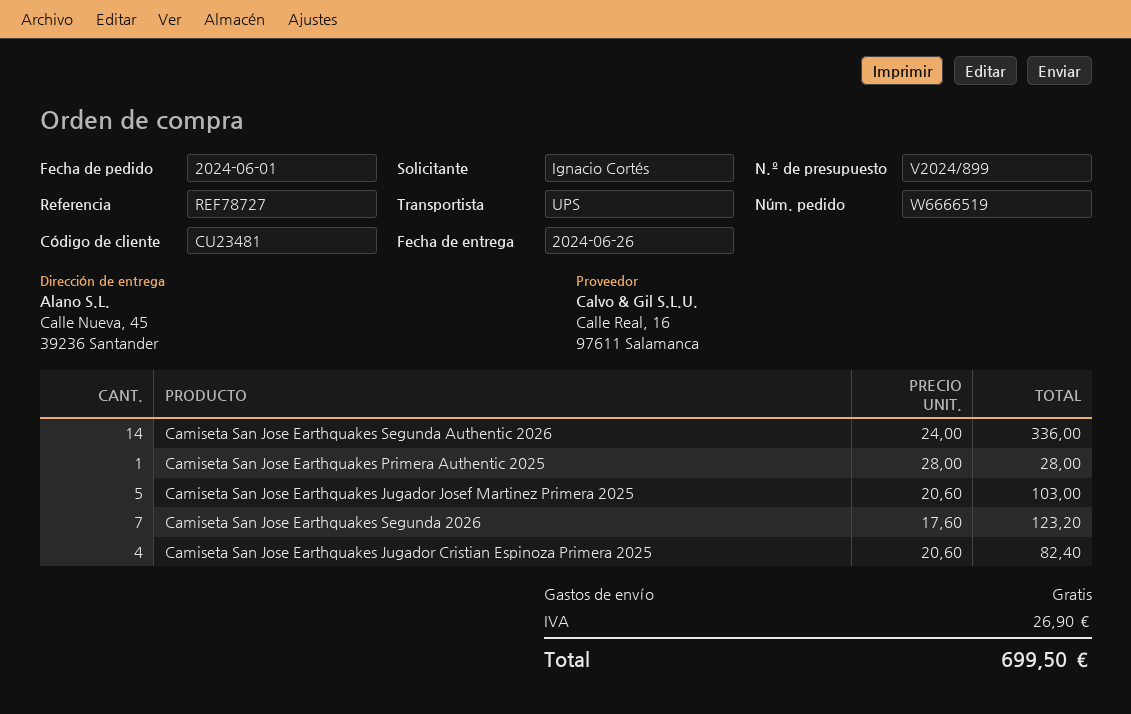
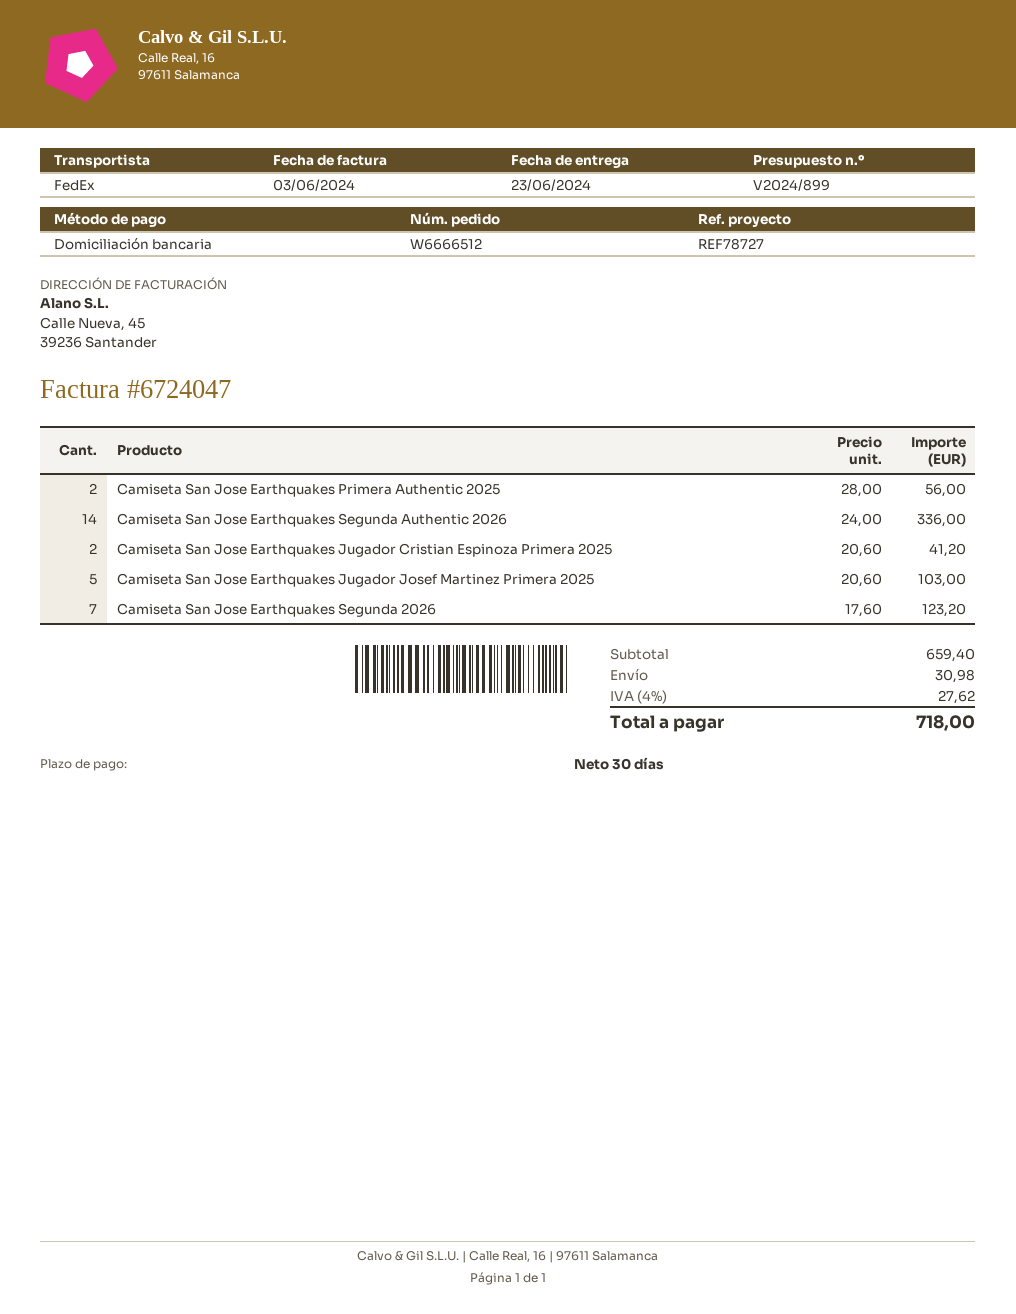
order number: W6666519 -> W6666512
delivery date: 2024-06-26 -> 2024-06-23
shipping method: UPS -> FedEx
Camiseta San Jose Earthquakes Primera Authentic 2025: 1 x 28.00 = 28.00 -> 2 x 28.00 = 56.00
Camiseta San Jose Earthquakes Jugador Cristian Espinoza Primera 2025: 4 x 20.60 = 82.40 -> 2 x 20.60 = 41.20
shipping: 0.00 -> 30.98
tax: 26.90 -> 27.62
total: 699.50 -> 718.00

